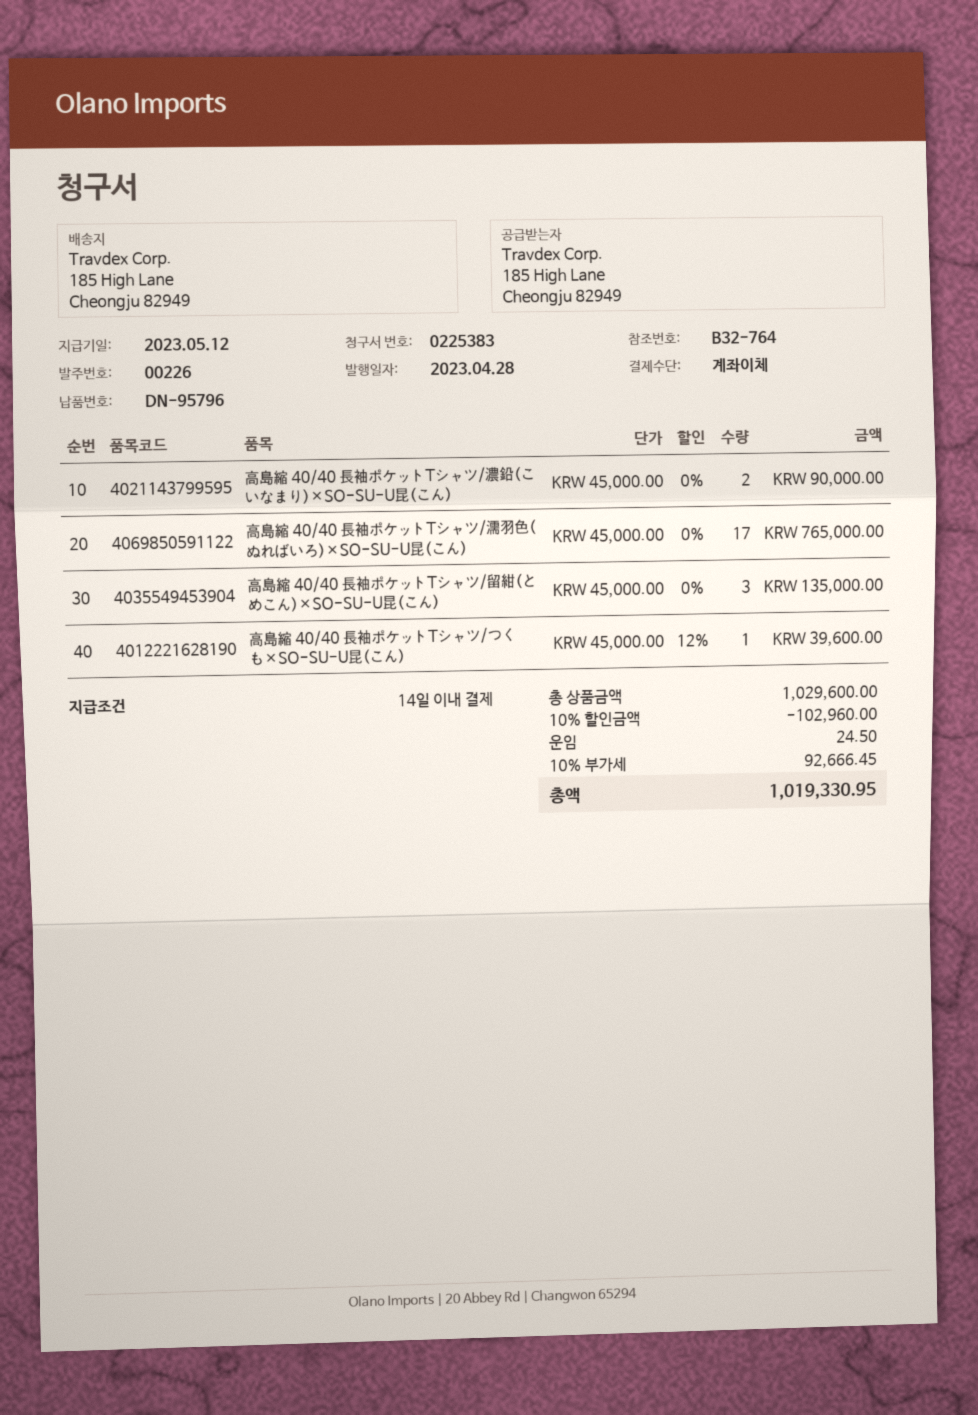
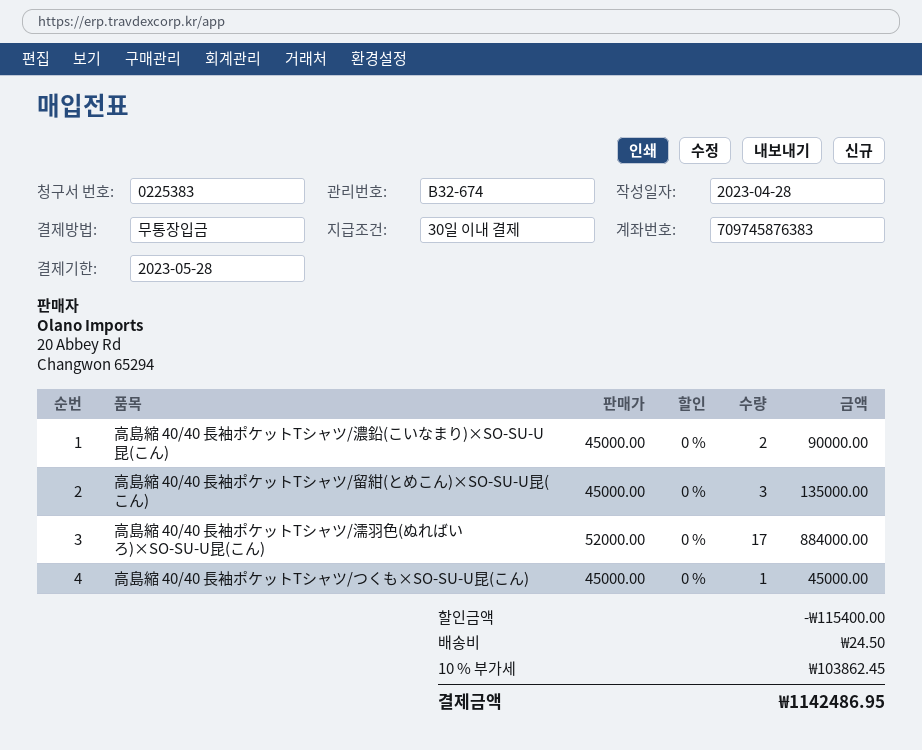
payment terms: 14 days -> 30 days
due date: 2023-05-12 -> 2023-05-28
reference: B32-764 -> B32-674
高島縮 40/40 長袖ポケットTシャツ/濡羽色(ぬればいろ)×SO-SU-U昆(こん): 17 x 45000.00 = 765000.00 -> 17 x 52000.00 = 884000.00
高島縮 40/40 長袖ポケットTシャツ/つくも×SO-SU-U昆(こん): 1 x 45000.00 - 12% = 39600.00 -> 1 x 45000.00 = 45000.00
discount: 102960.00 -> 115400.00
tax: 10% = 92666.45 -> 10% = 103862.45
total: 1019330.95 -> 1142486.95

